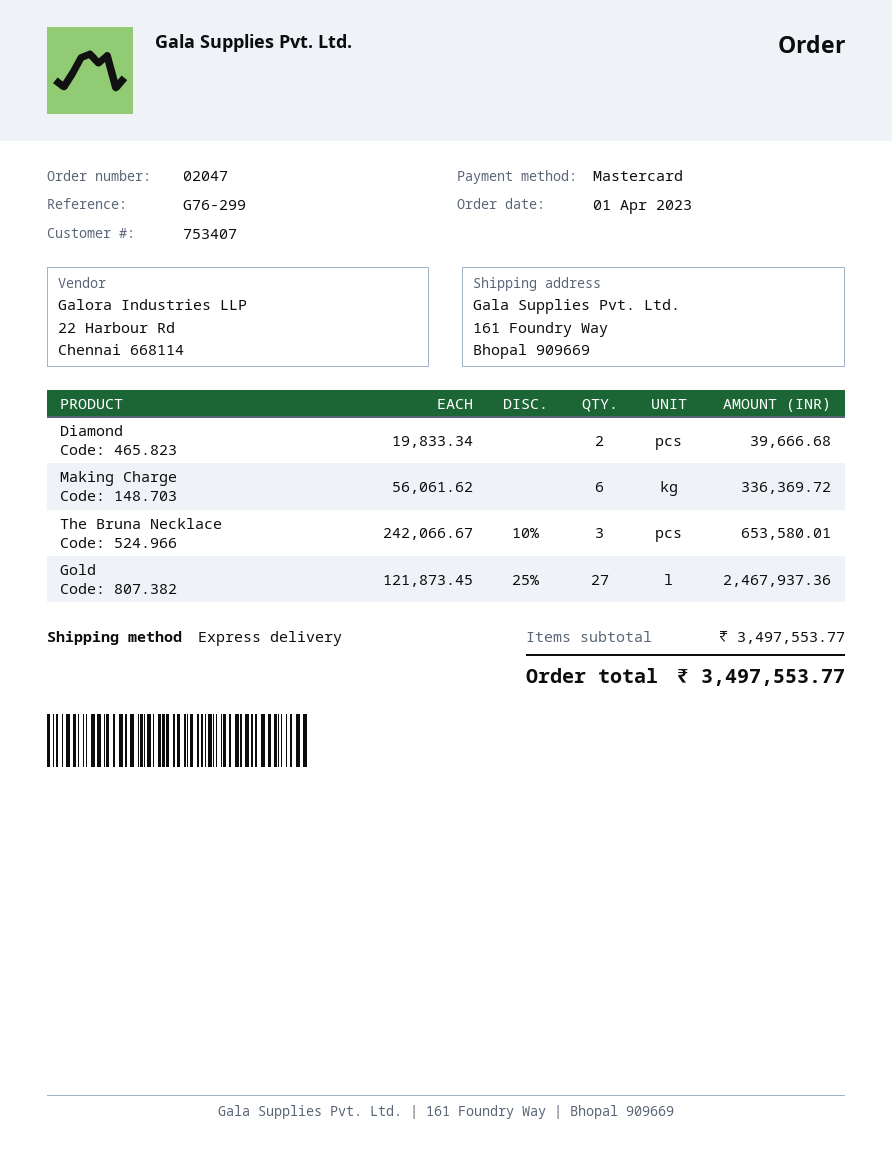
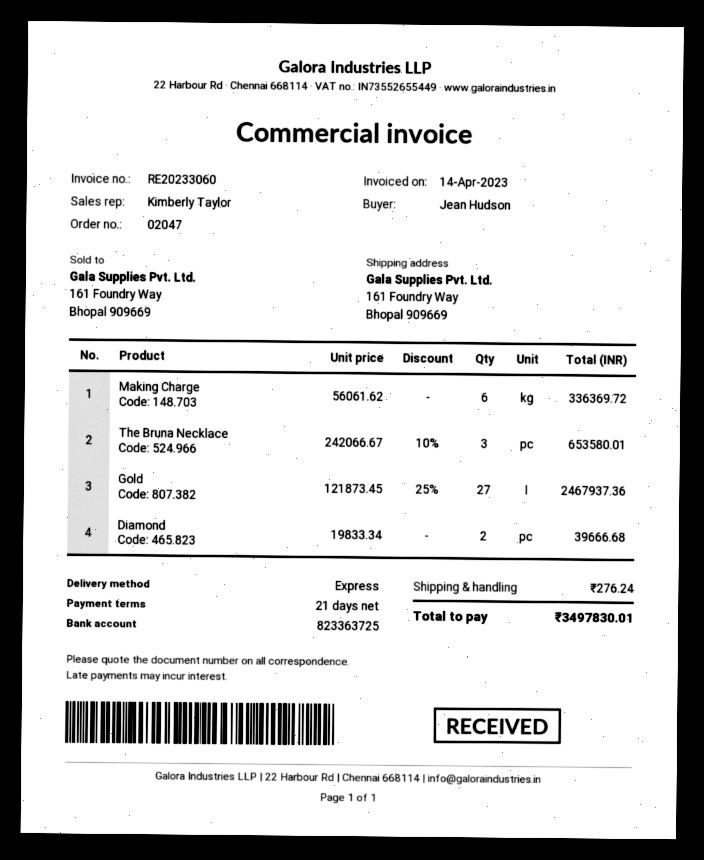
shipping: none -> 276.24
total: 3497553.77 -> 3497830.01

